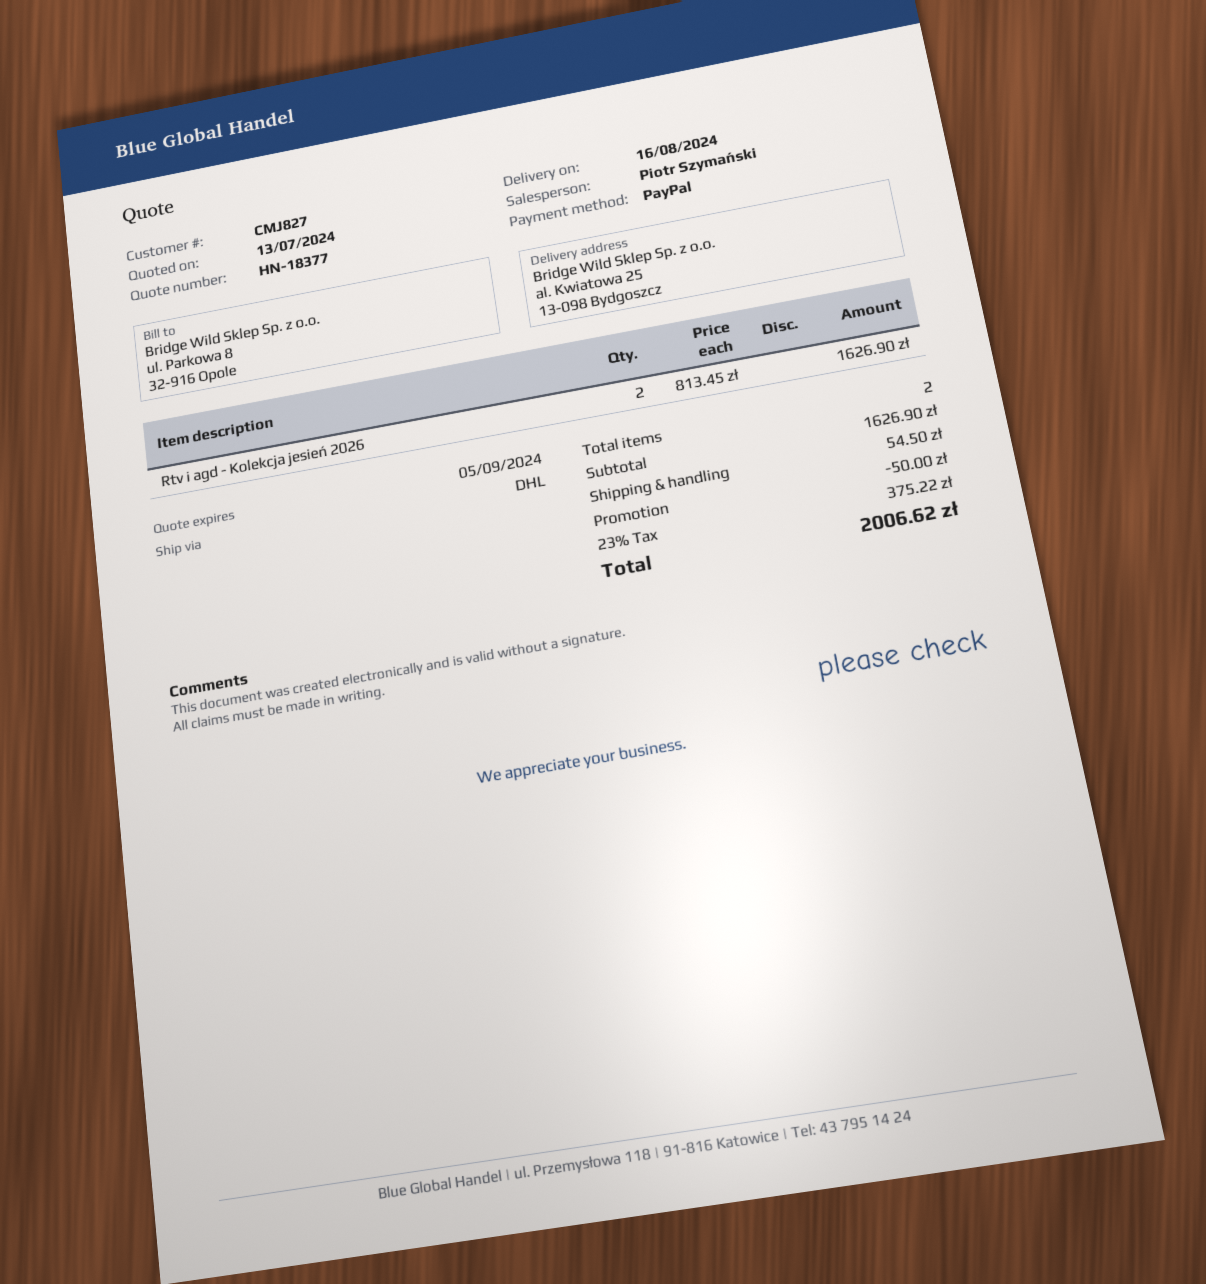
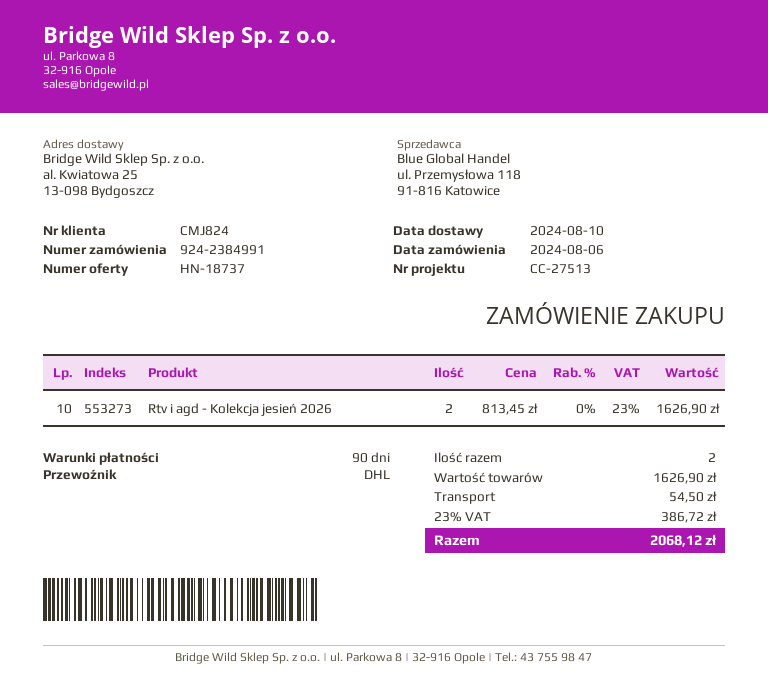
quote number: HN-18377 -> HN-18737
delivery date: 2024-08-16 -> 2024-08-10
customer number: CMJ827 -> CMJ824
discount: 50.00 -> none
tax: 23% = 375.22 -> 23% = 386.72
total: 2006.62 -> 2068.12

